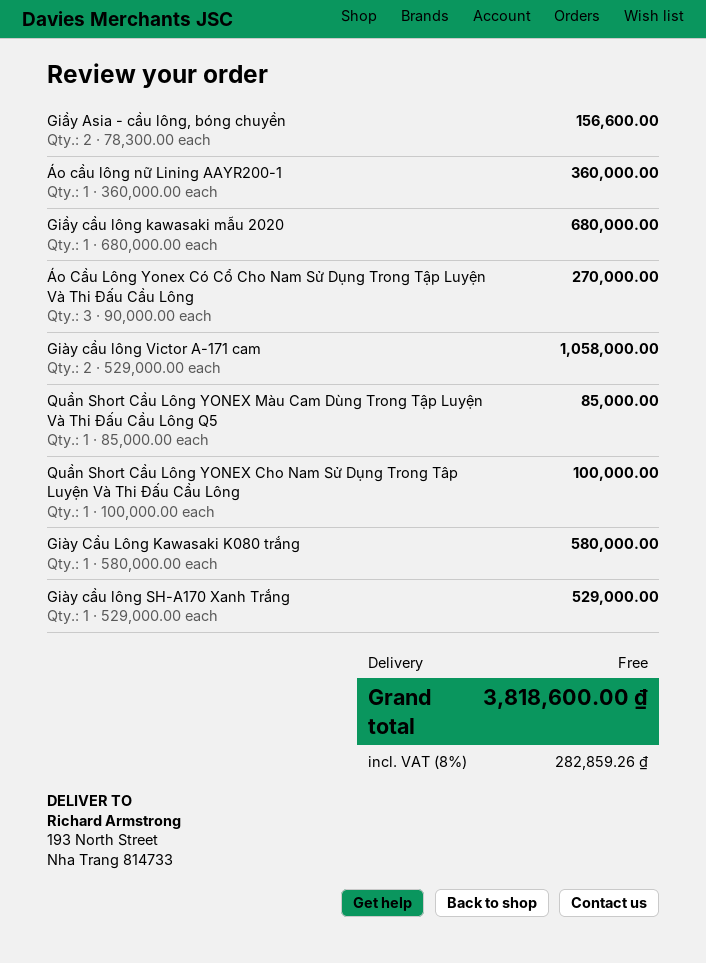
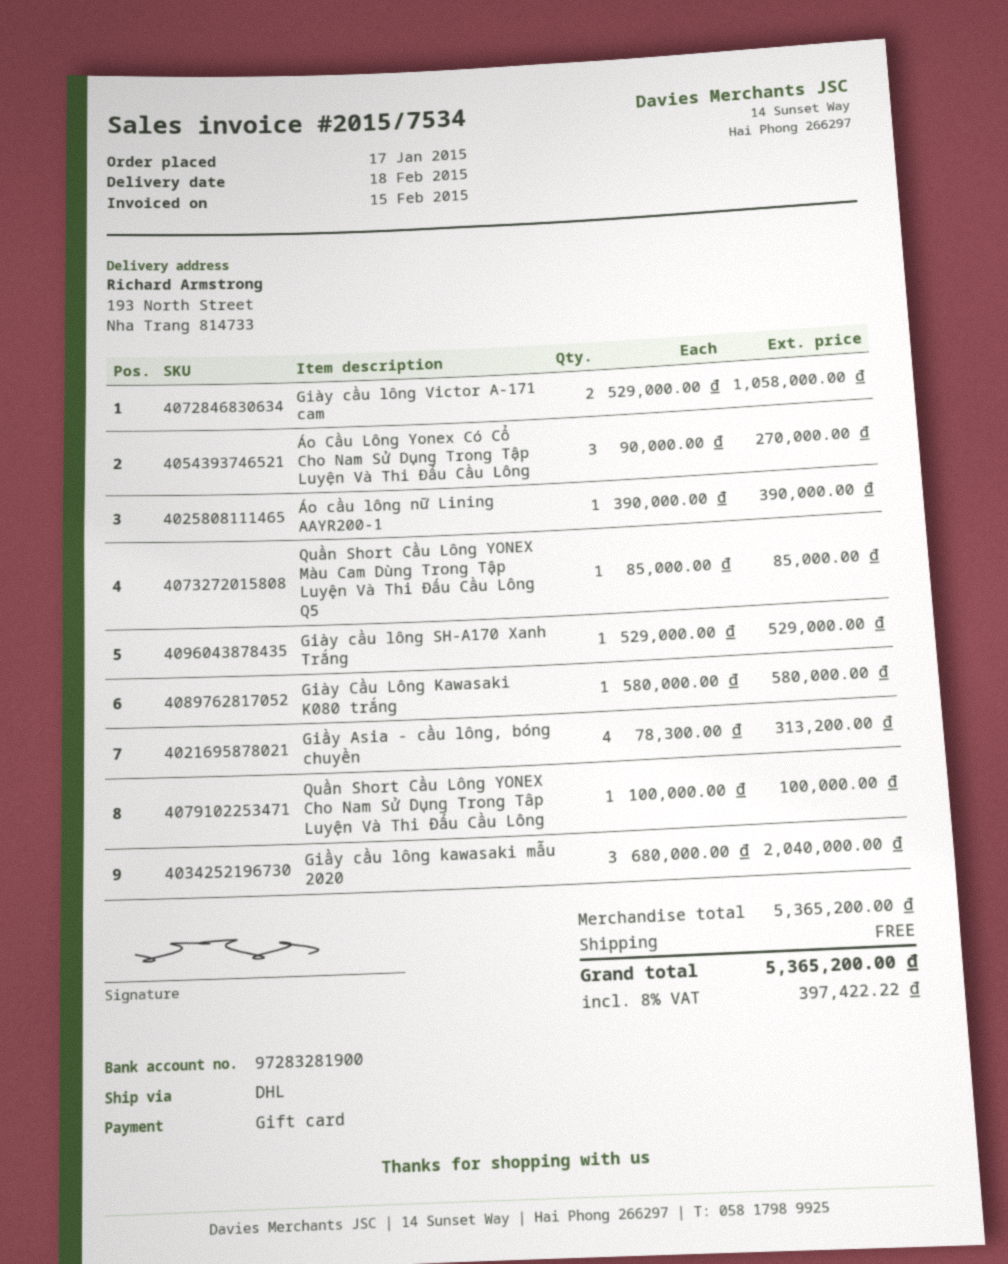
Giầy Asia - cầu lông, bóng chuyền: 2 x 78300.00 = 156600.00 -> 4 x 78300.00 = 313200.00
Áo cầu lông nữ Lining AAYR200-1: 1 x 360000.00 = 360000.00 -> 1 x 390000.00 = 390000.00
Giầy cầu lông kawasaki mẫu 2020: 1 x 680000.00 = 680000.00 -> 3 x 680000.00 = 2040000.00
tax: 8% = 282859.26 -> 8% = 397422.22
total: 3818600.00 -> 5365200.00

